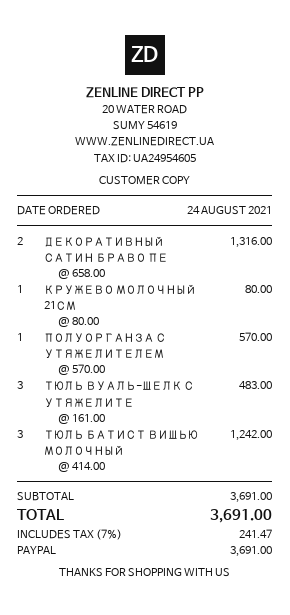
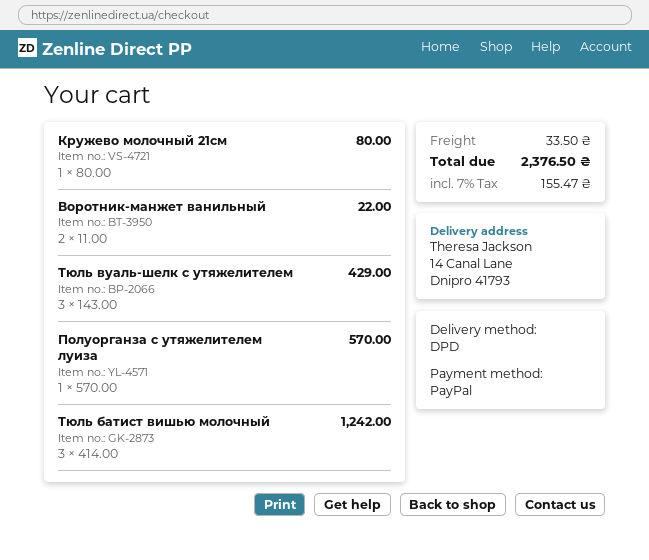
ДЕКОРАТИВНЫЙ САТИН БРАВО ПЕ: 2 x 658.00 = 1316.00 -> none
ТЮЛЬ ВУАЛЬ-ШЕЛК С УТЯЖЕЛИТЕ: 3 x 161.00 = 483.00 -> 3 x 143.00 = 429.00
Воротник-манжет ванильный: none -> 2 x 11.00 = 22.00
shipping: none -> 33.50
tax: 7% = 241.47 -> 7% = 155.47
total: 3691.00 -> 2376.50

